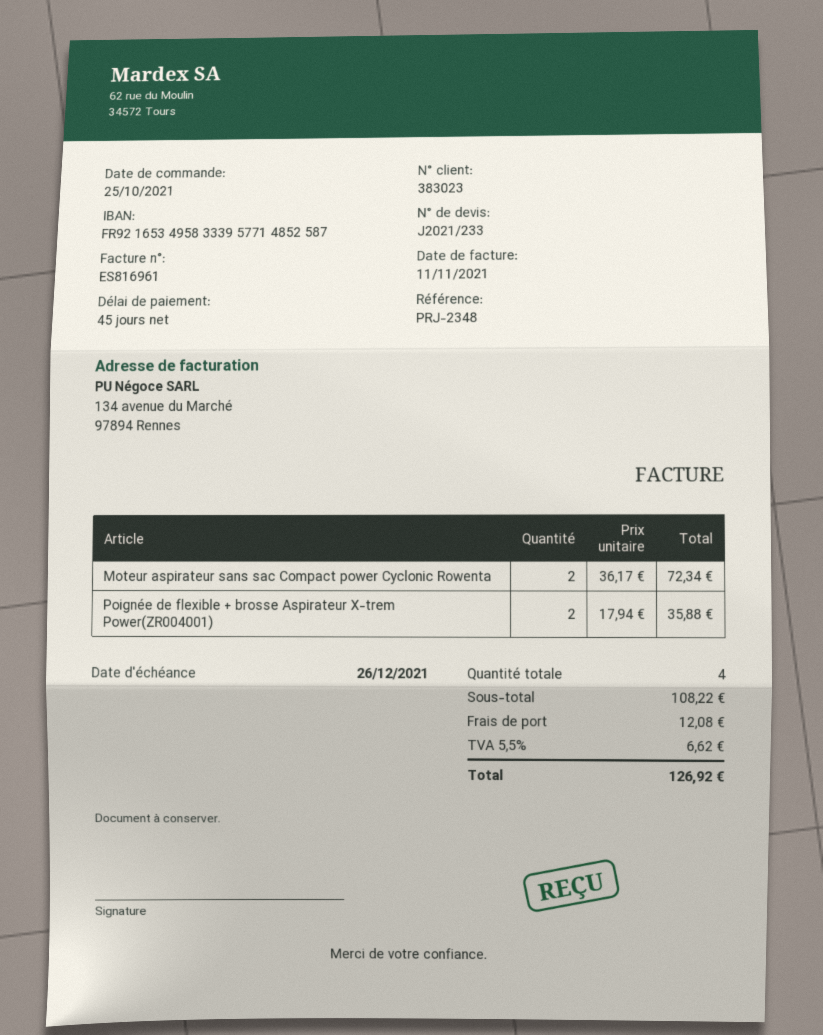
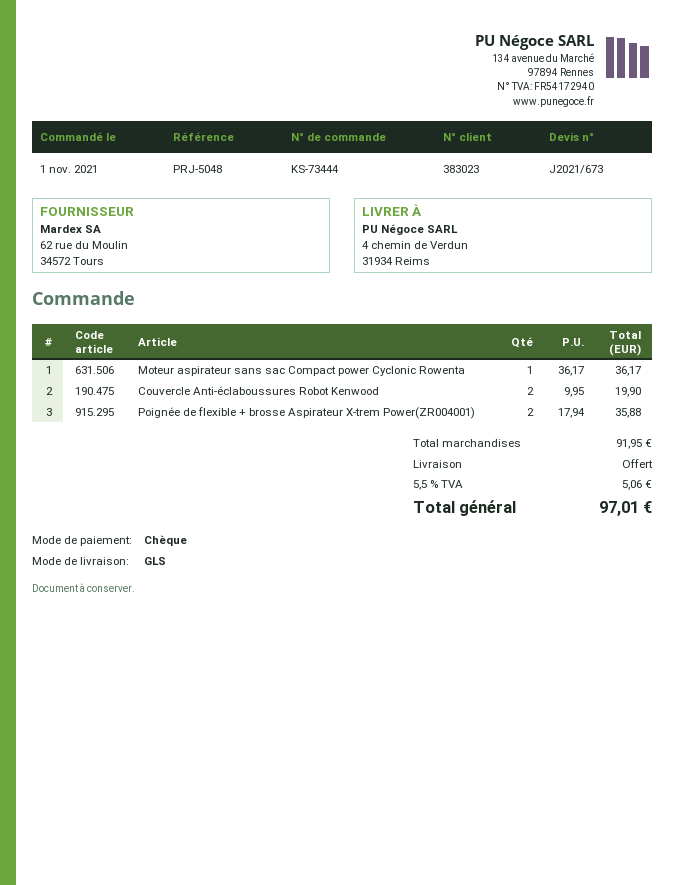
quote number: J2021/233 -> J2021/673
order date: 2021-10-25 -> 2021-11-01
reference: PRJ-2348 -> PRJ-5048
Moteur aspirateur sans sac Compact power Cyclonic Rowenta: 2 x 36.17 = 72.34 -> 1 x 36.17 = 36.17
Couvercle Anti-éclaboussures Robot Kenwood: none -> 2 x 9.95 = 19.90
subtotal: 108.22 -> 91.95
shipping: 12.08 -> 0.00
tax: 5.5% = 6.62 -> 5.5% = 5.06
total: 126.92 -> 97.01

